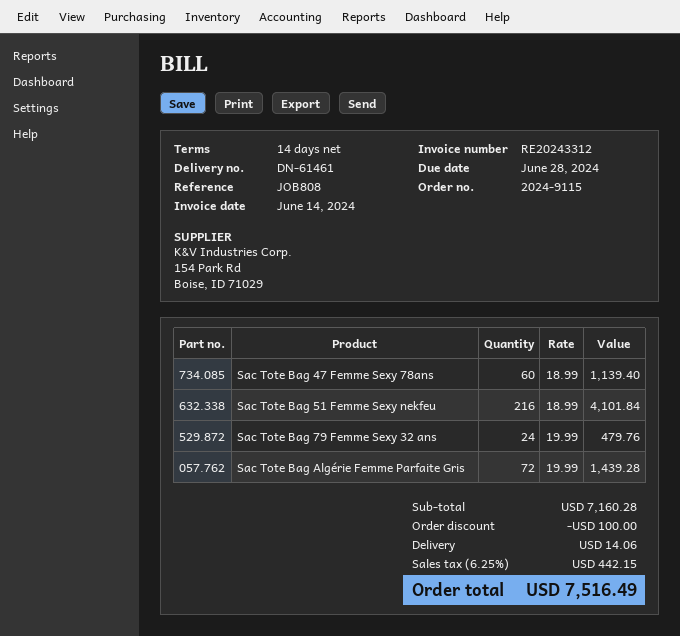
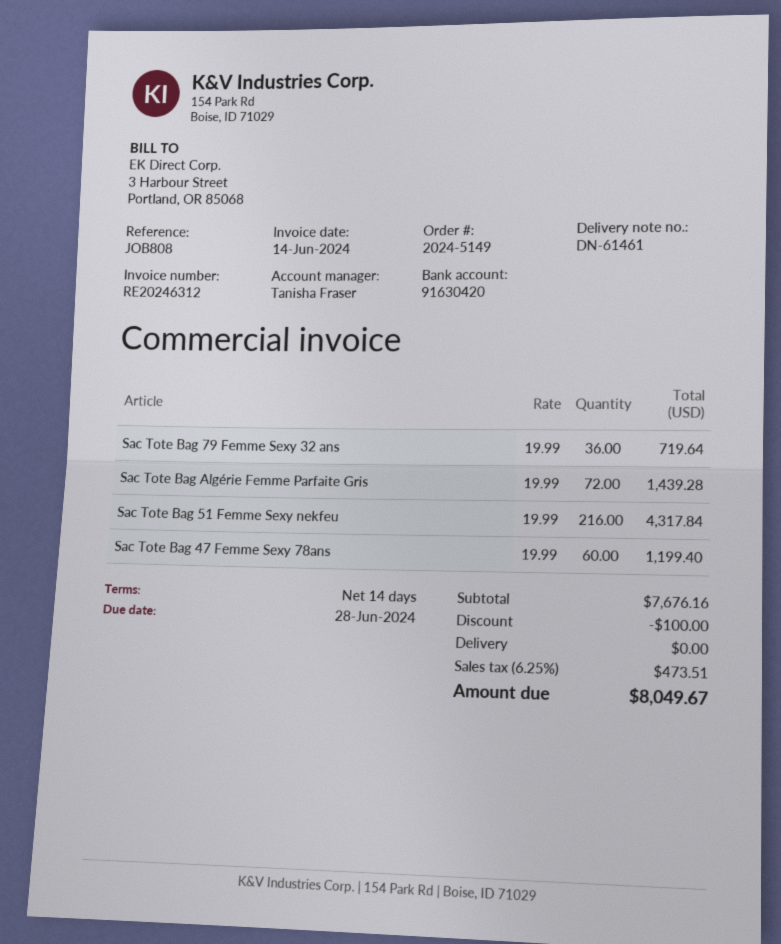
order number: 2024-9115 -> 2024-5149
invoice number: RE20243312 -> RE20246312
Sac Tote Bag 47 Femme Sexy 78ans: 60 x 18.99 = 1139.40 -> 60 x 19.99 = 1199.40
Sac Tote Bag 51 Femme Sexy nekfeu: 216 x 18.99 = 4101.84 -> 216 x 19.99 = 4317.84
Sac Tote Bag 79 Femme Sexy 32 ans: 24 x 19.99 = 479.76 -> 36 x 19.99 = 719.64
subtotal: 7160.28 -> 7676.16
shipping: 14.06 -> 0.00
tax: 6.25% = 442.15 -> 6.25% = 473.51
total: 7516.49 -> 8049.67

